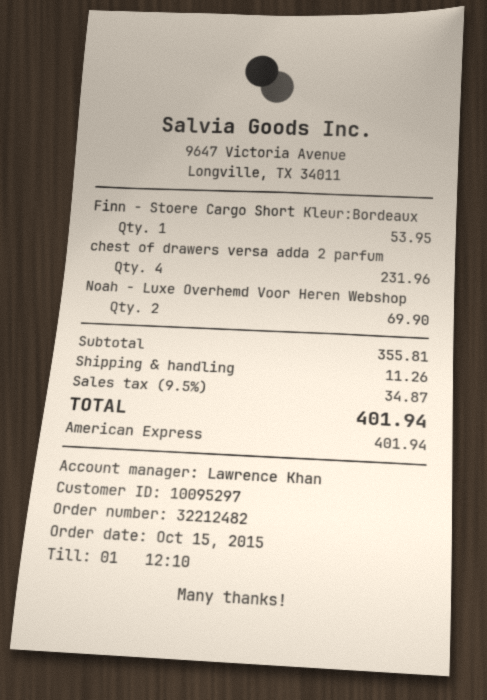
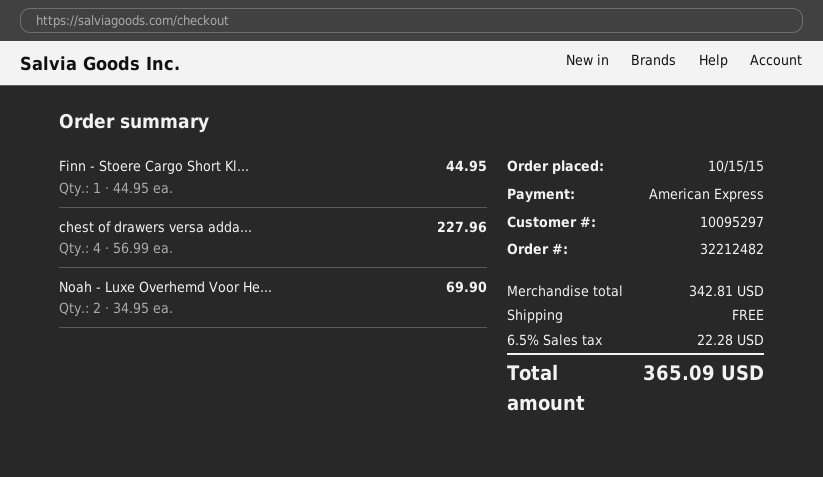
Finn - Stoere Cargo Short Kleur:Bordeaux: 1 for 53.95 -> 1 for 44.95
chest of drawers versa adda 2 parfum: 4 for 231.96 -> 4 for 227.96
subtotal: 355.81 -> 342.81
shipping: 11.26 -> 0.00
tax: 9.5% = 34.87 -> 6.5% = 22.28
total: 401.94 -> 365.09

